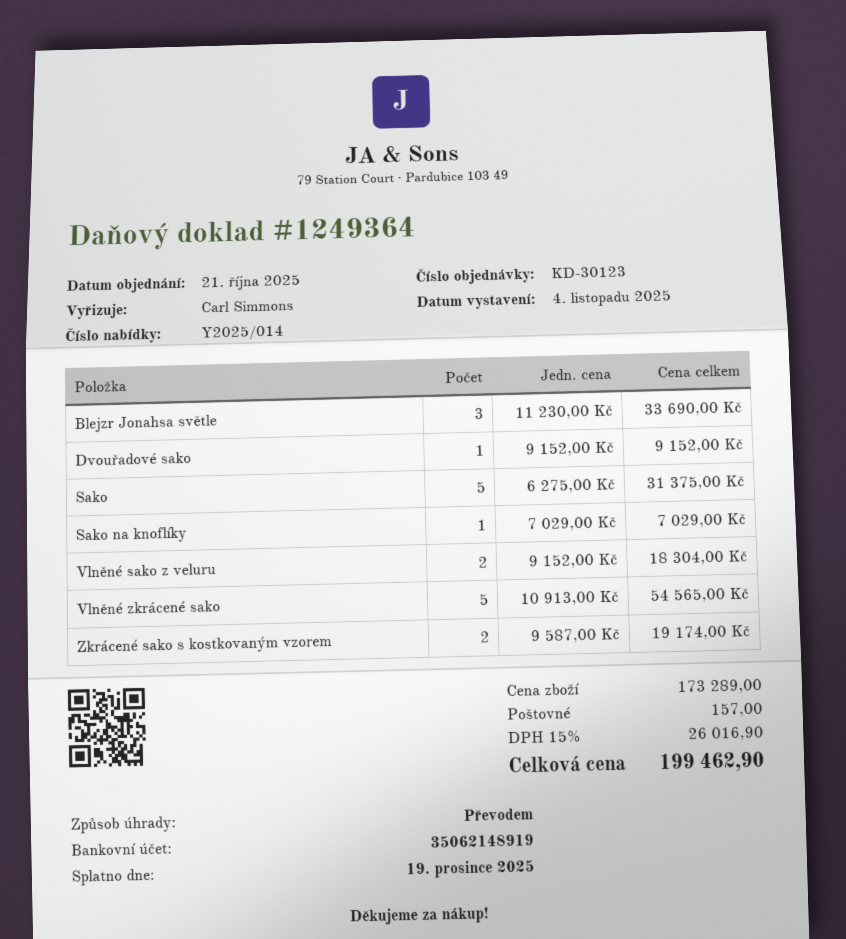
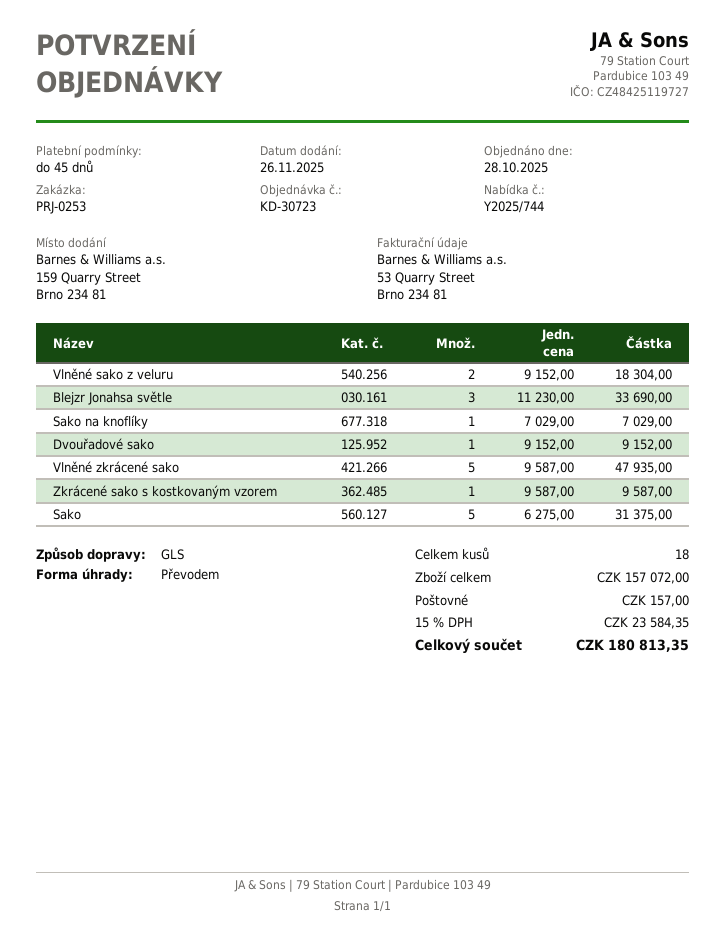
quote number: Y2025/014 -> Y2025/744
order number: KD-30123 -> KD-30723
order date: 2025-10-21 -> 2025-10-28
Vlněné zkrácené sako: 5 x 10913.00 = 54565.00 -> 5 x 9587.00 = 47935.00
Zkrácené sako s kostkovaným vzorem: 2 x 9587.00 = 19174.00 -> 1 x 9587.00 = 9587.00
subtotal: 173289.00 -> 157072.00
tax: 15% = 26016.90 -> 15% = 23584.35
total: 199462.90 -> 180813.35

